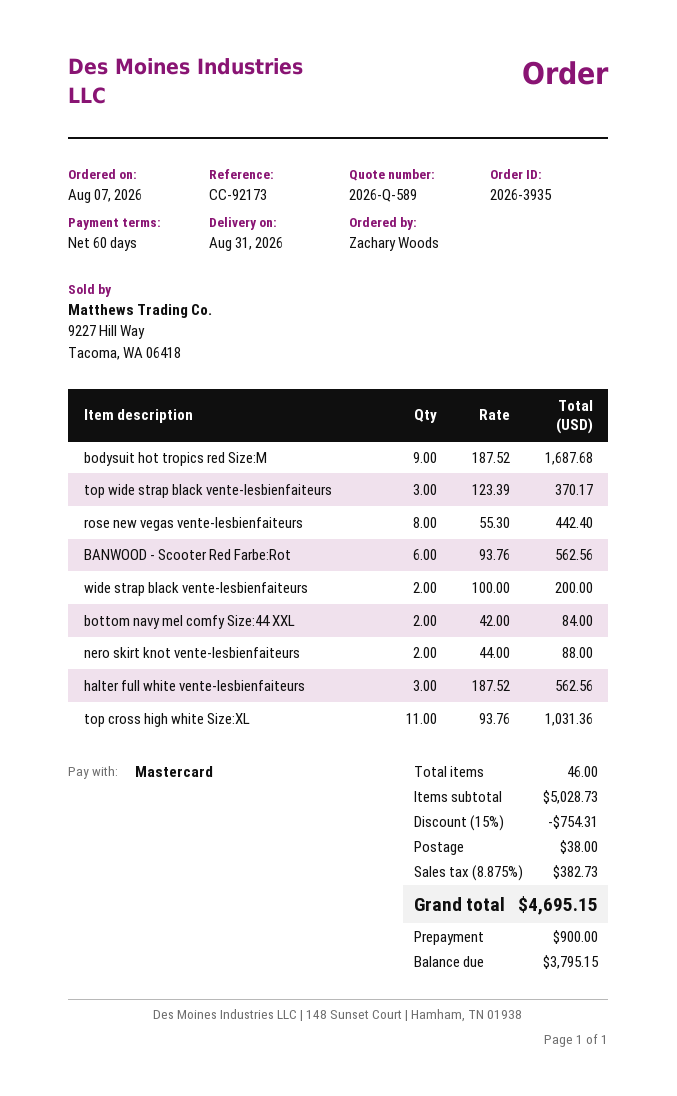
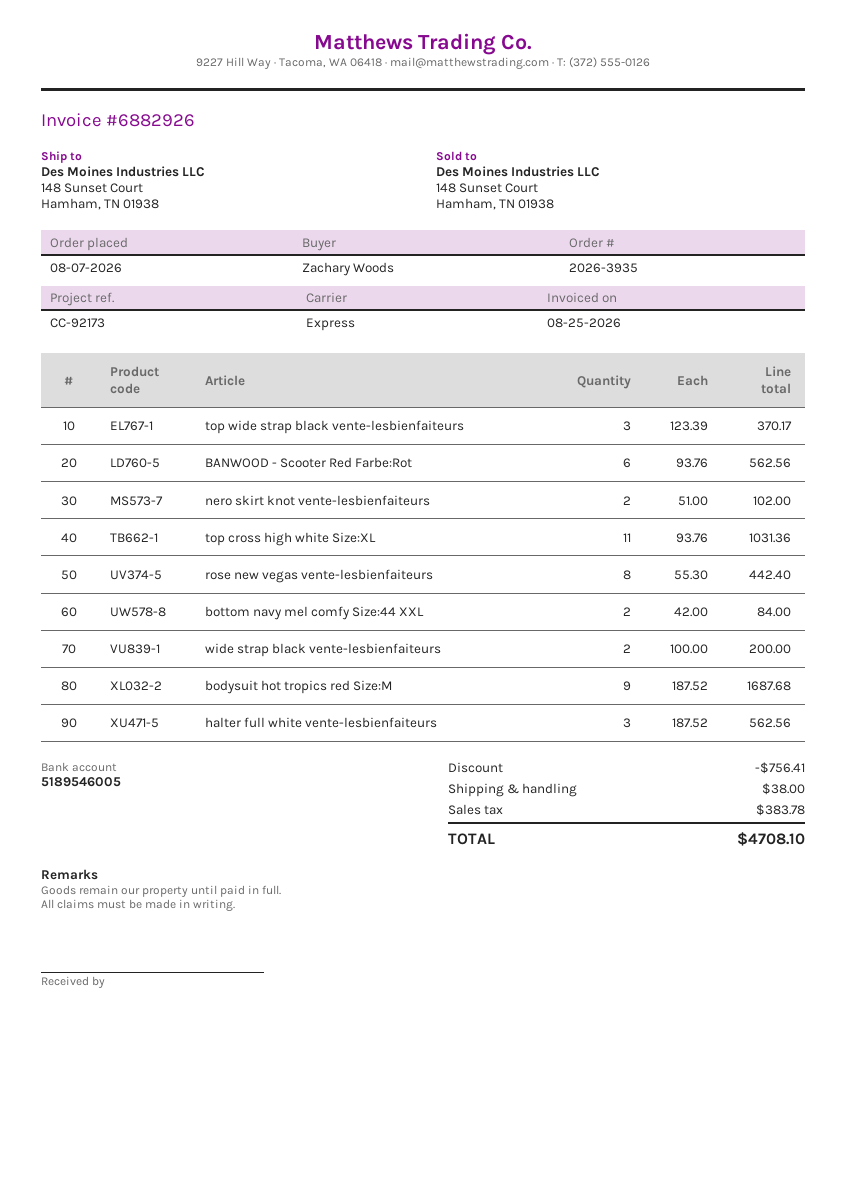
nero skirt knot vente-lesbienfaiteurs: 2 x 44.00 = 88.00 -> 2 x 51.00 = 102.00
discount: 754.31 -> 756.41
tax: 382.73 -> 383.78
total: 4695.15 -> 4708.10

